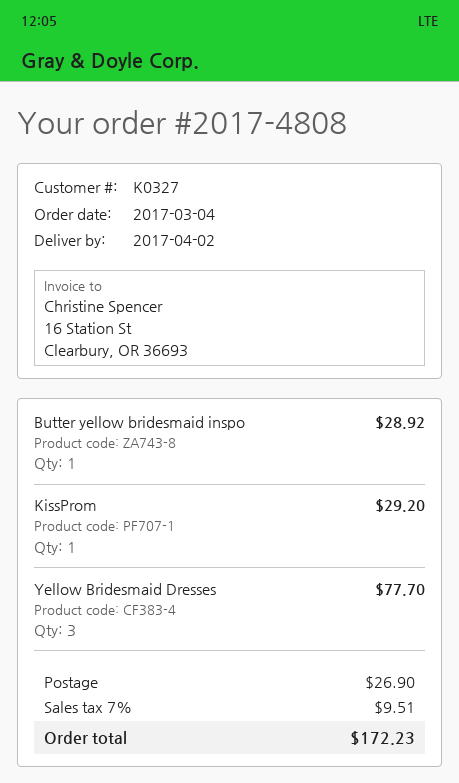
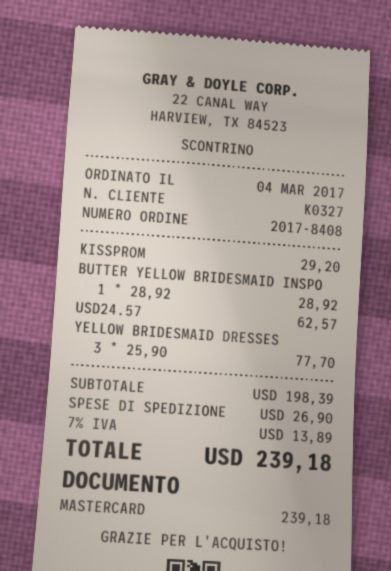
order number: 2017-4808 -> 2017-8408
USD24.57: none -> 1 for 62.57
tax: 7% = 9.51 -> 7% = 13.89
total: 172.23 -> 239.18

